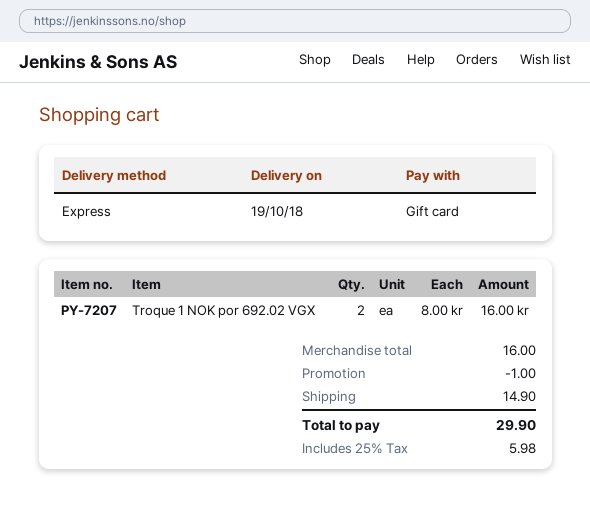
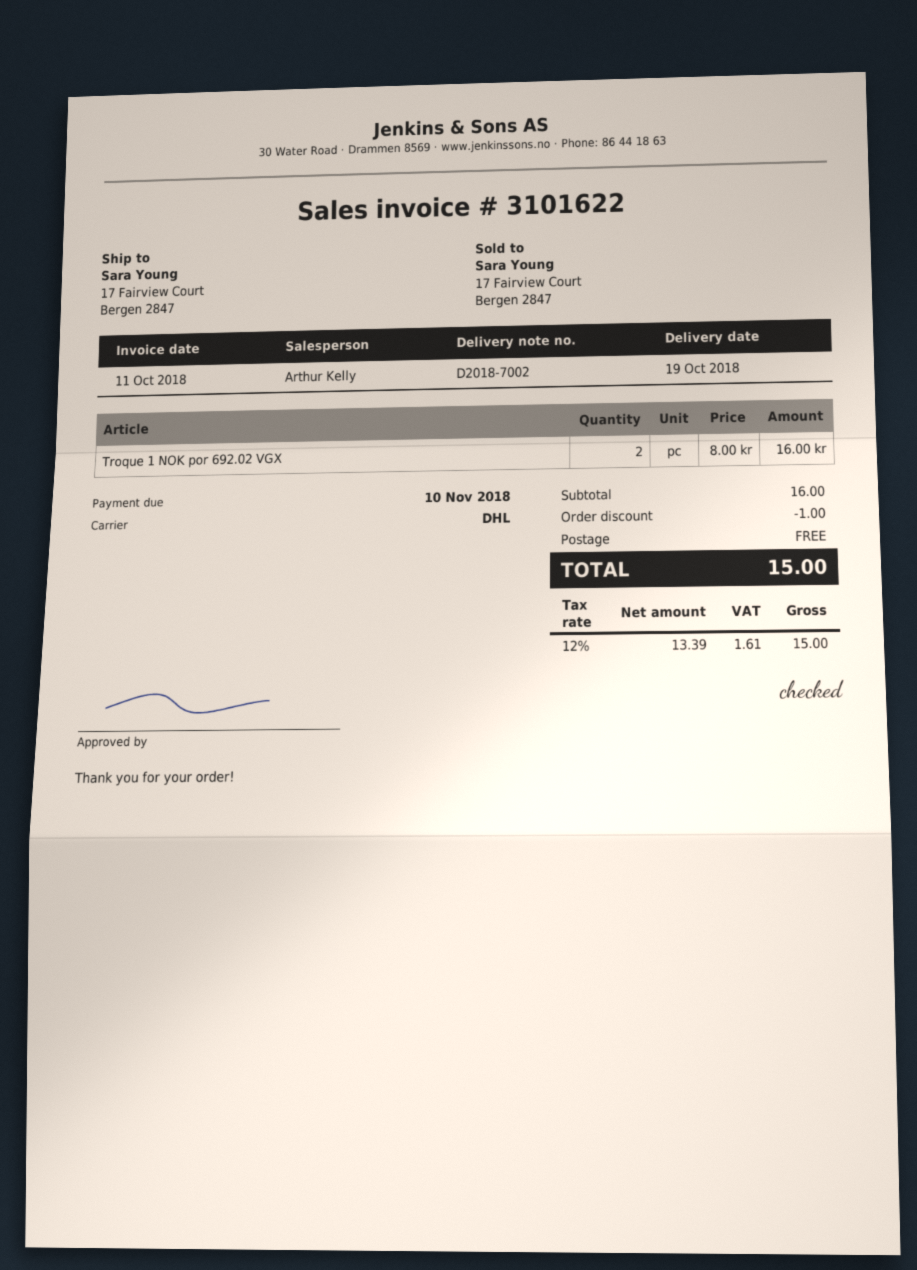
shipping method: express -> DHL
shipping: 14.90 -> 0.00
tax: 25% = 5.98 -> 12% = 1.61
total: 29.90 -> 15.00

